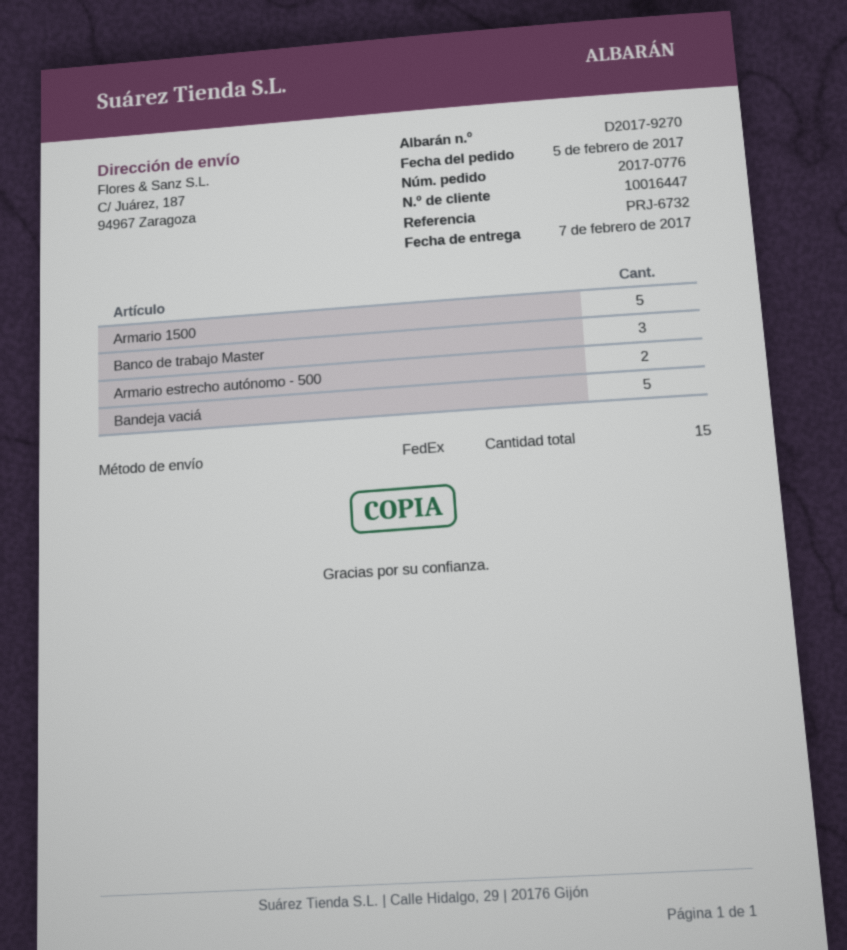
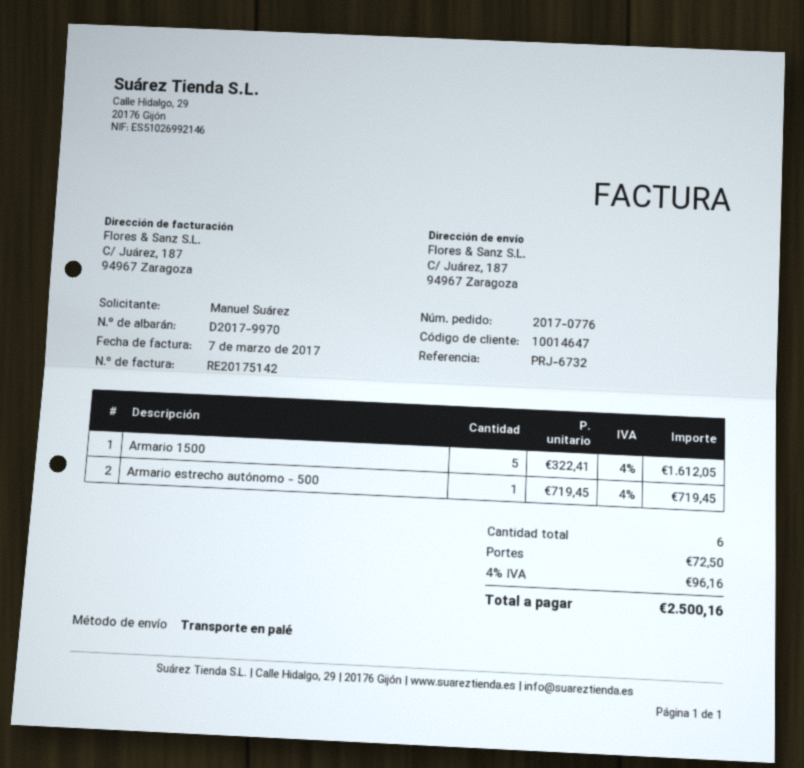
delivery note number: D2017-9270 -> D2017-9970
customer number: 10016447 -> 10014647
shipping method: FedEx -> pallet freight
Banco de trabajo Master: 3 -> none
Armario estrecho autónomo - 500: 2 -> 1
Bandeja vaciá: 5 -> none
total quantity: 15 -> 6

